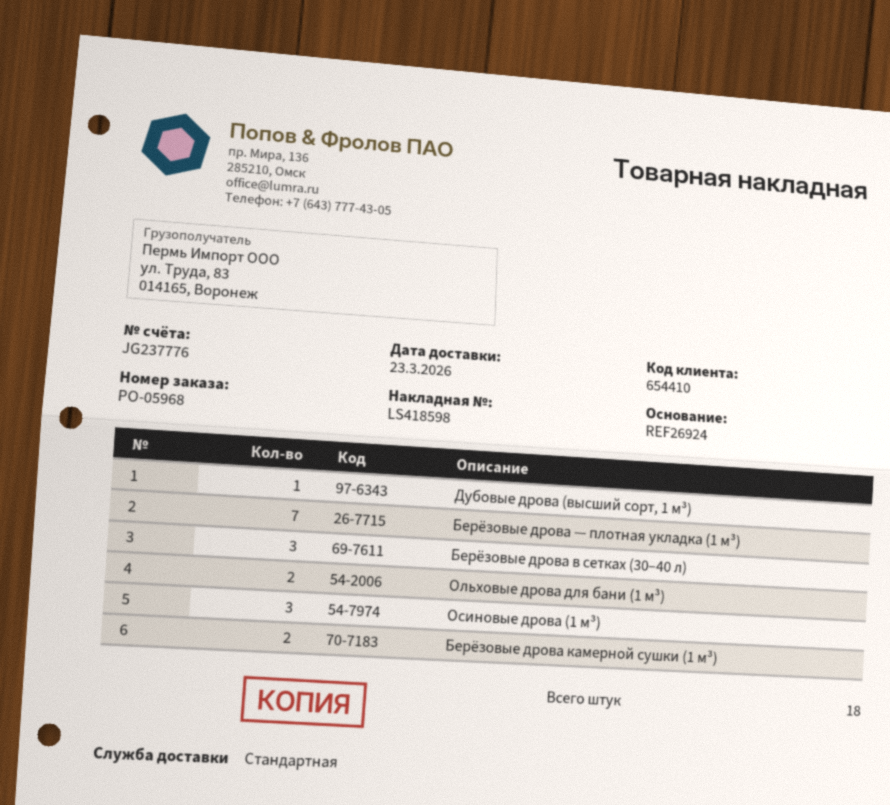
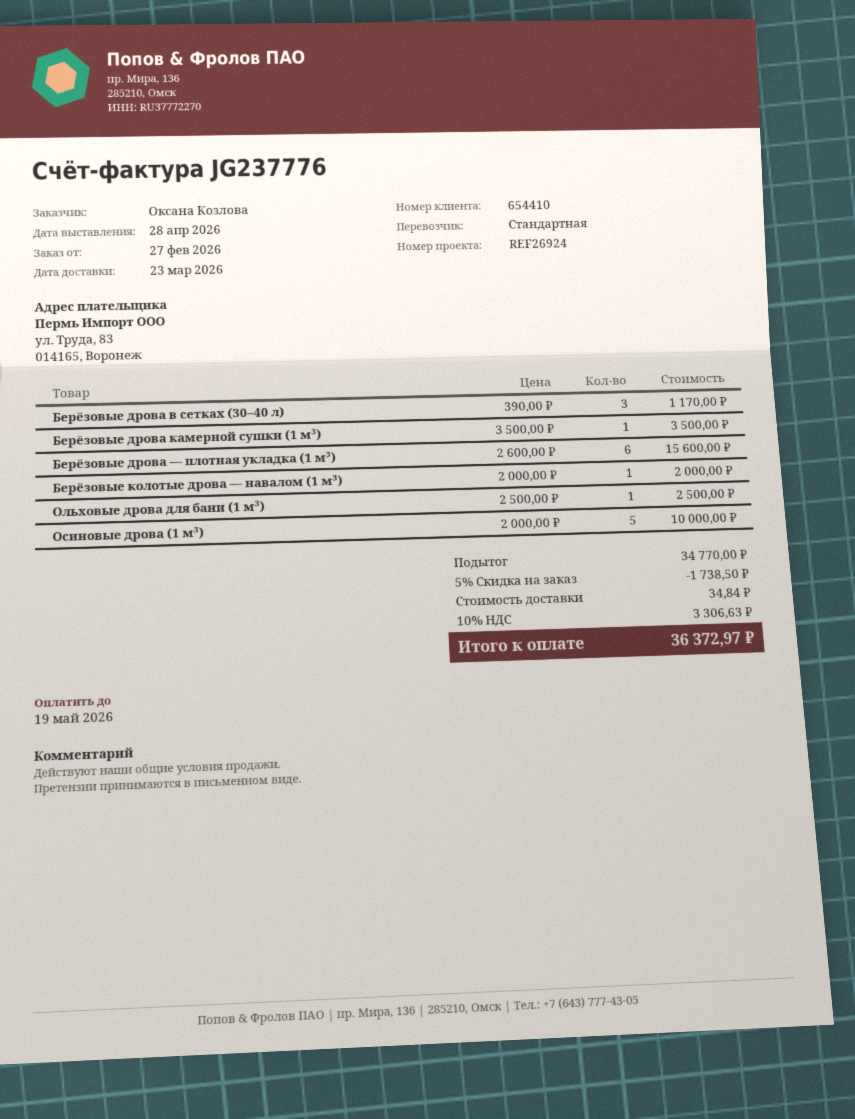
Дубовые дрова (высший сорт, 1 м³): 1 -> none
Берёзовые дрова — плотная укладка (1 м³): 7 -> 6
Ольховые дрова для бани (1 м³): 2 -> 1
Осиновые дрова (1 м³): 3 -> 5
Берёзовые дрова камерной сушки (1 м³): 2 -> 1
Берёзовые колотые дрова — навалом (1 м³): none -> 1

